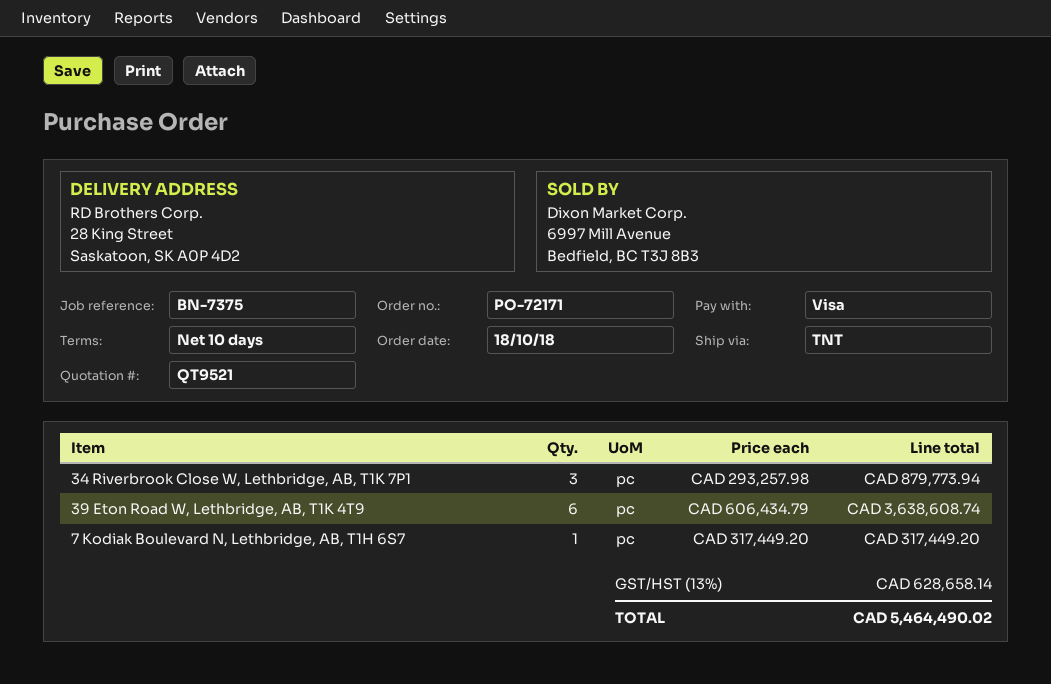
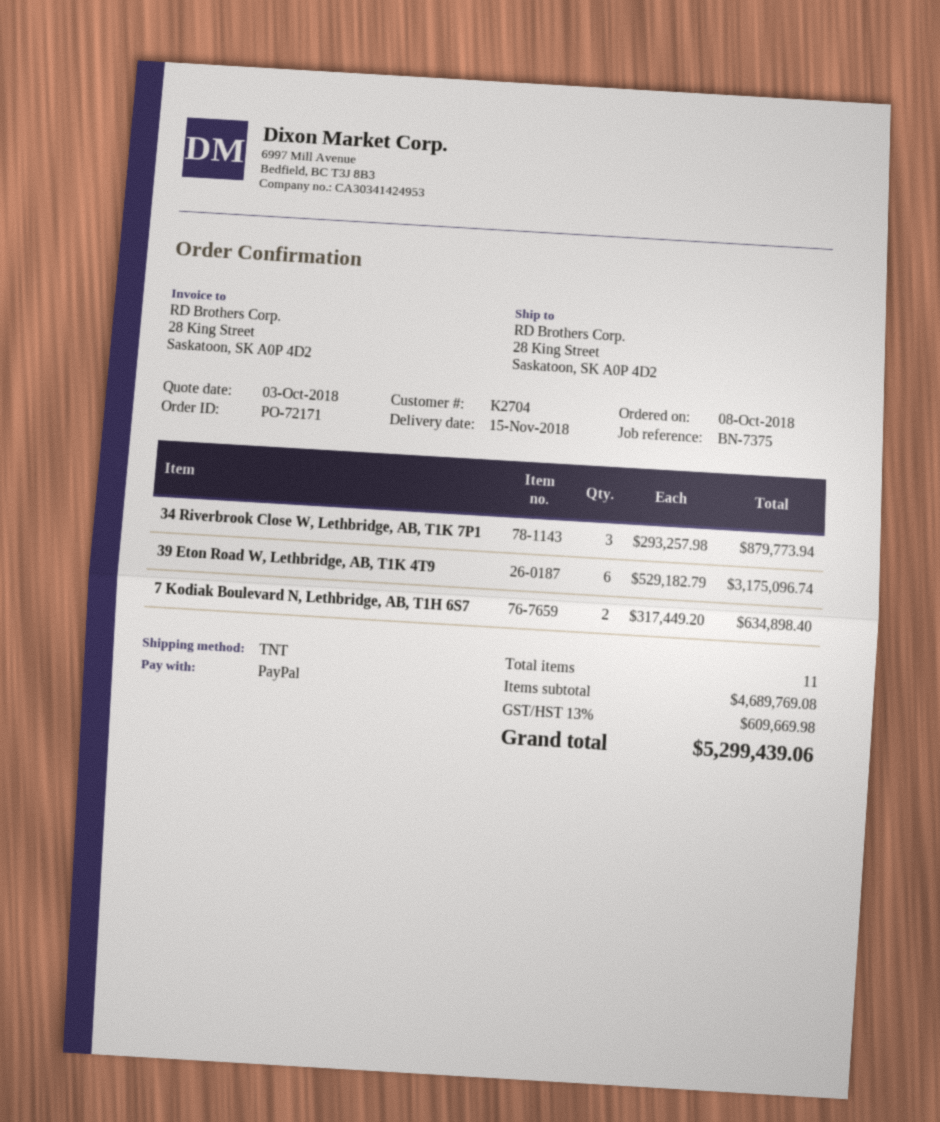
order date: 2018-10-18 -> 2018-10-08
payment method: Visa -> PayPal
39 Eton Road W, Lethbridge, AB, T1K 4T9: 6 x 606434.79 = 3638608.74 -> 6 x 529182.79 = 3175096.74
7 Kodiak Boulevard N, Lethbridge, AB, T1H 6S7: 1 x 317449.20 = 317449.20 -> 2 x 317449.20 = 634898.40
tax: 13% = 628658.14 -> 13% = 609669.98
total: 5464490.02 -> 5299439.06

